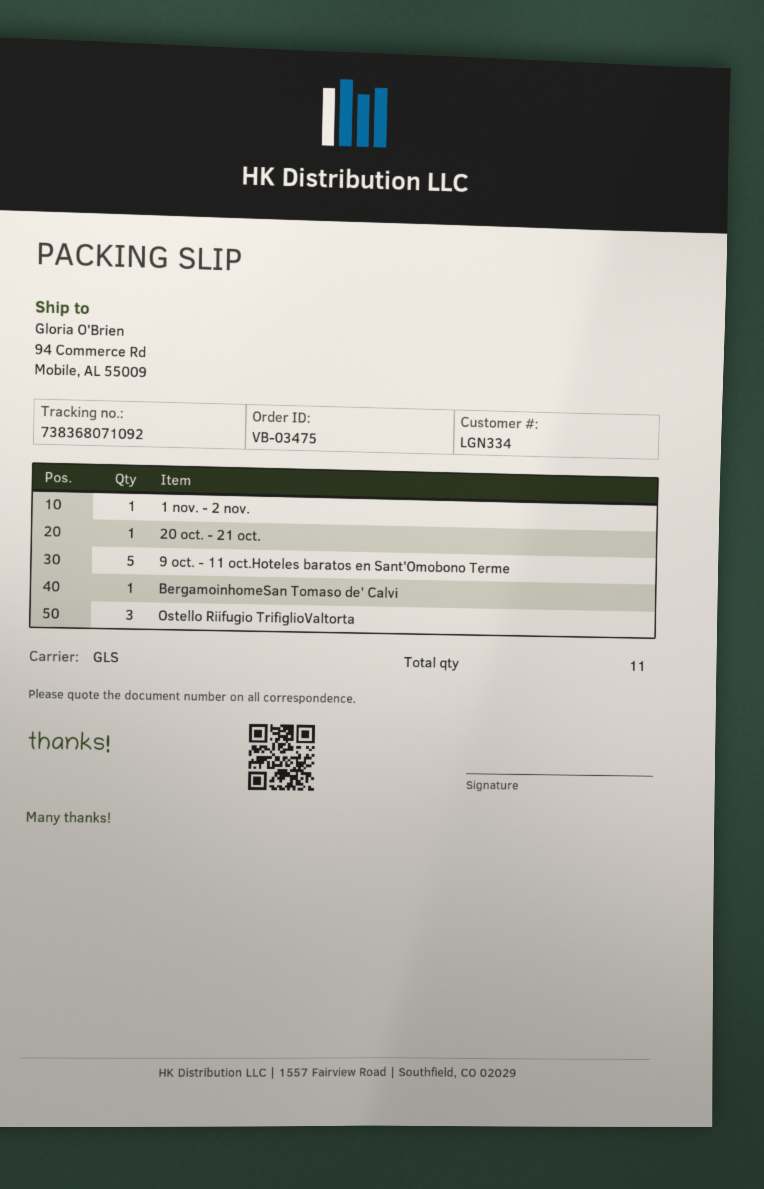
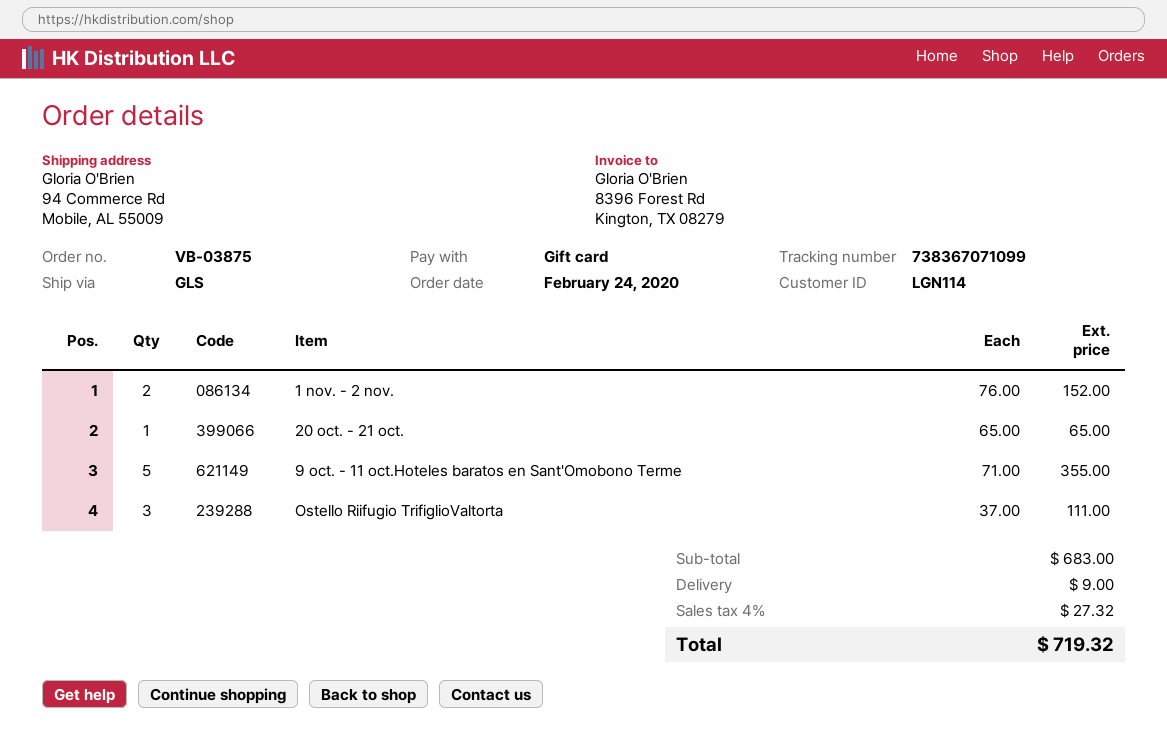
order number: VB-03475 -> VB-03875
customer number: LGN334 -> LGN114
tracking number: 738368071092 -> 738367071099
1 nov. - 2 nov.: 1 -> 2
BergamoinhomeSan Tomaso de' Calvi: 1 -> none

